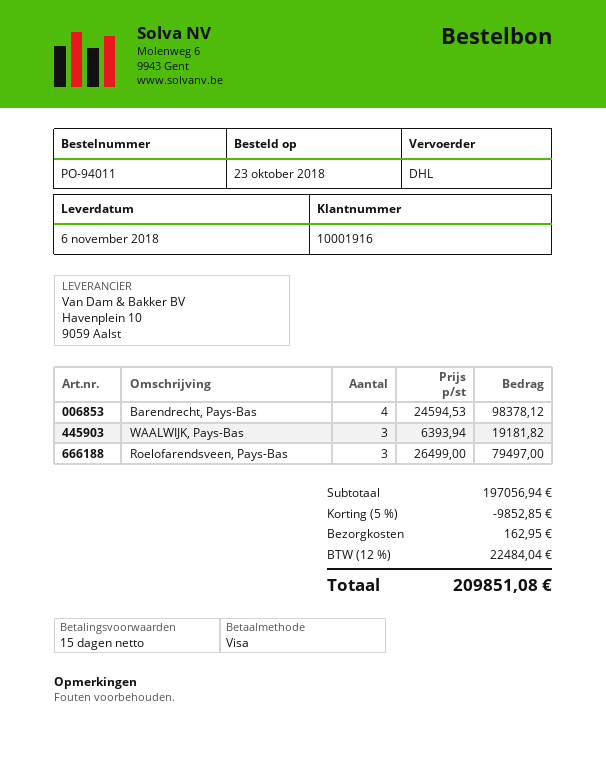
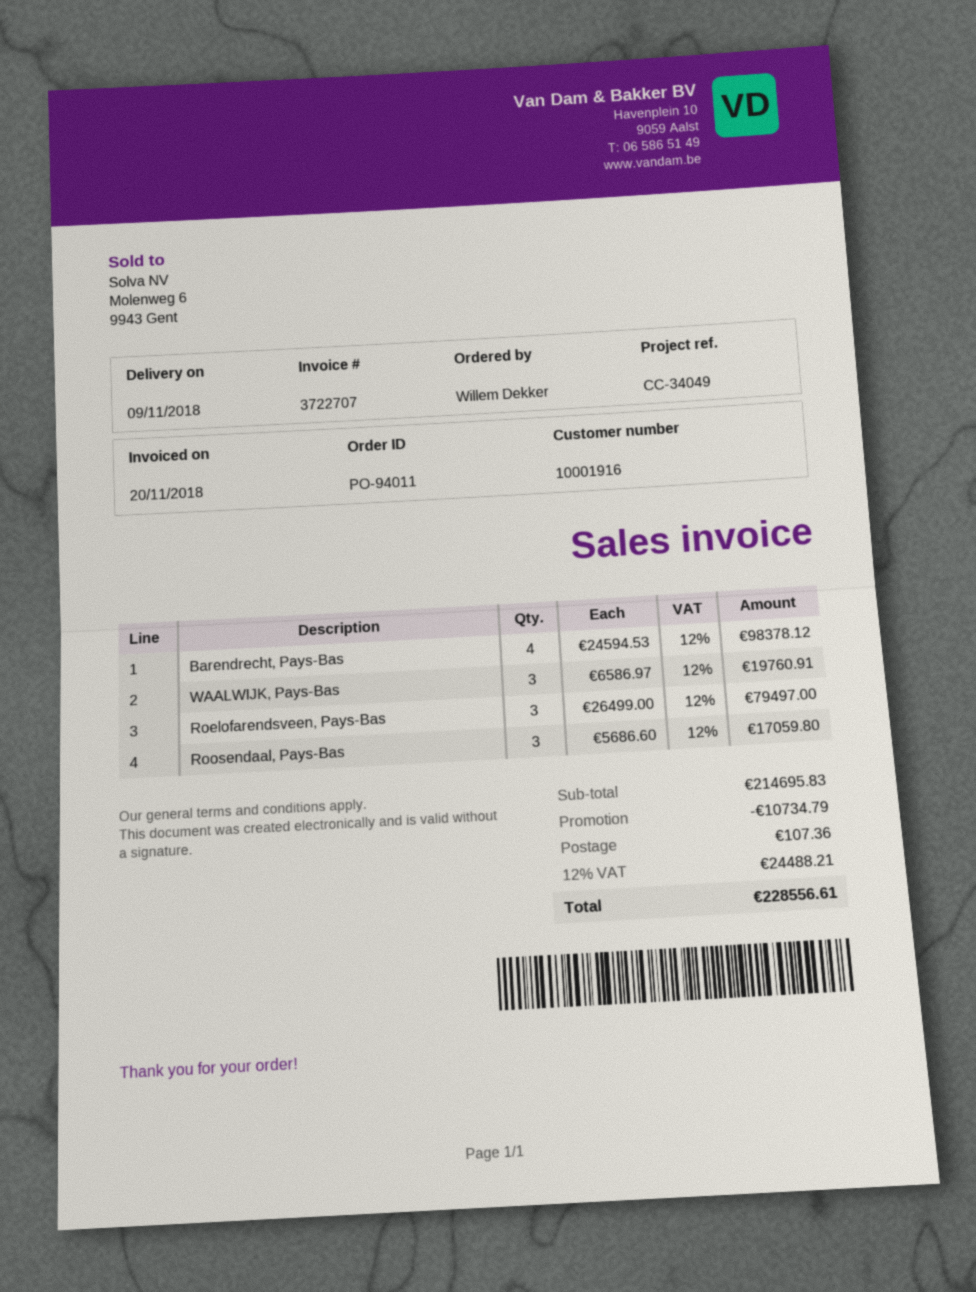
delivery date: 2018-11-06 -> 2018-11-09
WAALWIJK, Pays-Bas: 3 x 6393.94 = 19181.82 -> 3 x 6586.97 = 19760.91
Roosendaal, Pays-Bas: none -> 3 x 5686.60 = 17059.80
subtotal: 197056.94 -> 214695.83
discount: 9852.85 -> 10734.79
shipping: 162.95 -> 107.36
tax: 12% = 22484.04 -> 12% = 24488.21
total: 209851.08 -> 228556.61

